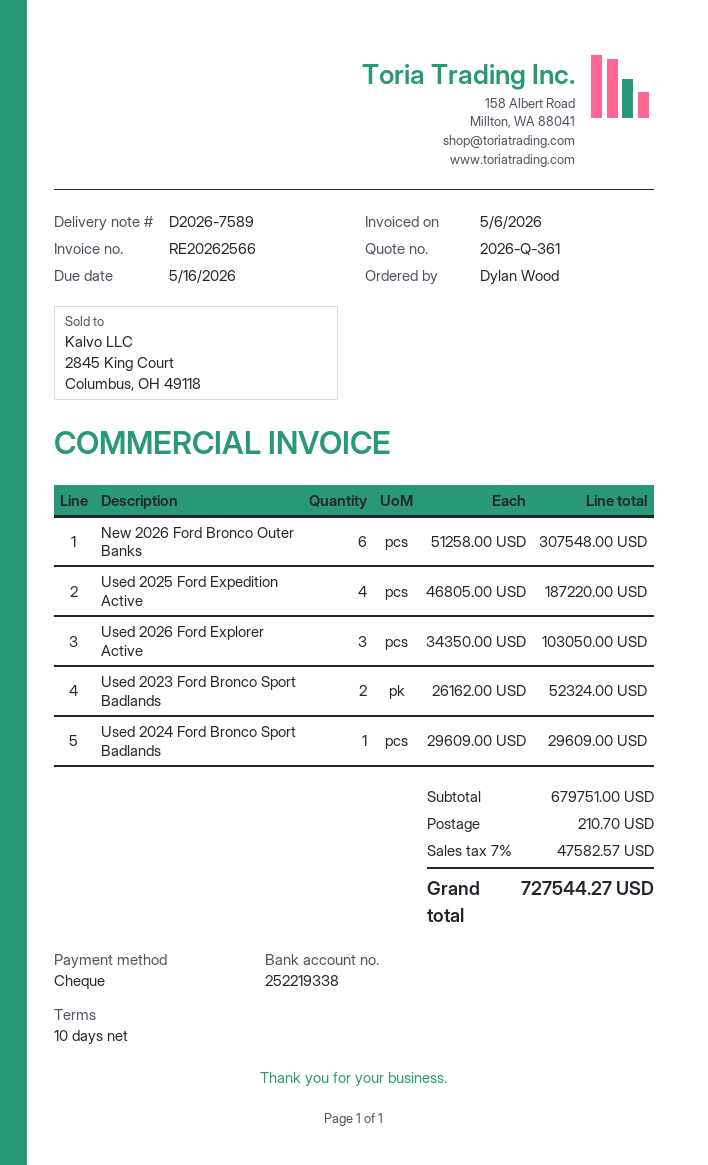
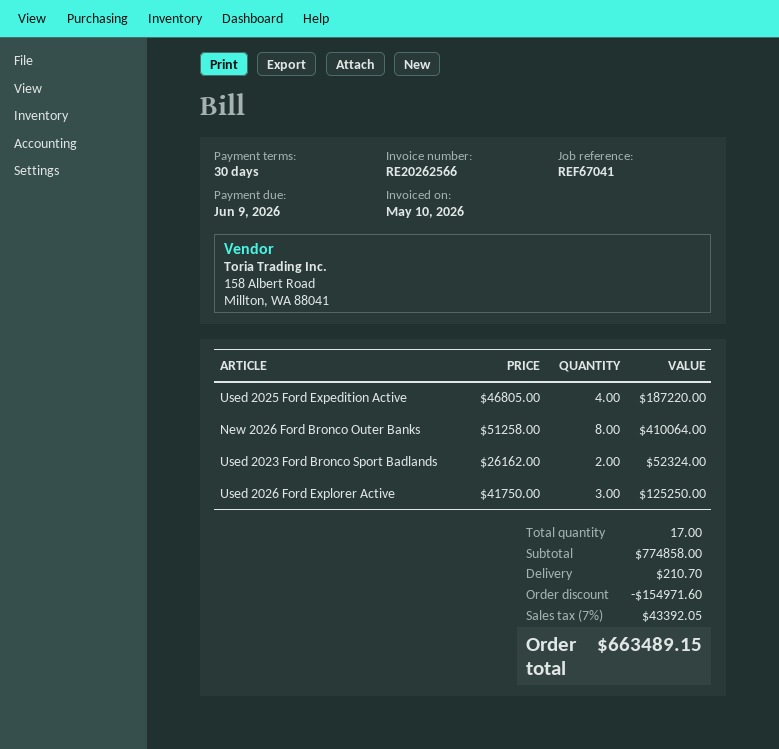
invoice date: 2026-05-06 -> 2026-05-10
payment terms: 10 days -> 30 days
due date: 2026-05-16 -> 2026-06-09
New 2026 Ford Bronco Outer Banks: 6 x 51258.00 = 307548.00 -> 8 x 51258.00 = 410064.00
Used 2026 Ford Explorer Active: 3 x 34350.00 = 103050.00 -> 3 x 41750.00 = 125250.00
Used 2024 Ford Bronco Sport Badlands: 1 x 29609.00 = 29609.00 -> none
subtotal: 679751.00 -> 774858.00
discount: none -> 154971.60
tax: 7% = 47582.57 -> 7% = 43392.05
total: 727544.27 -> 663489.15

